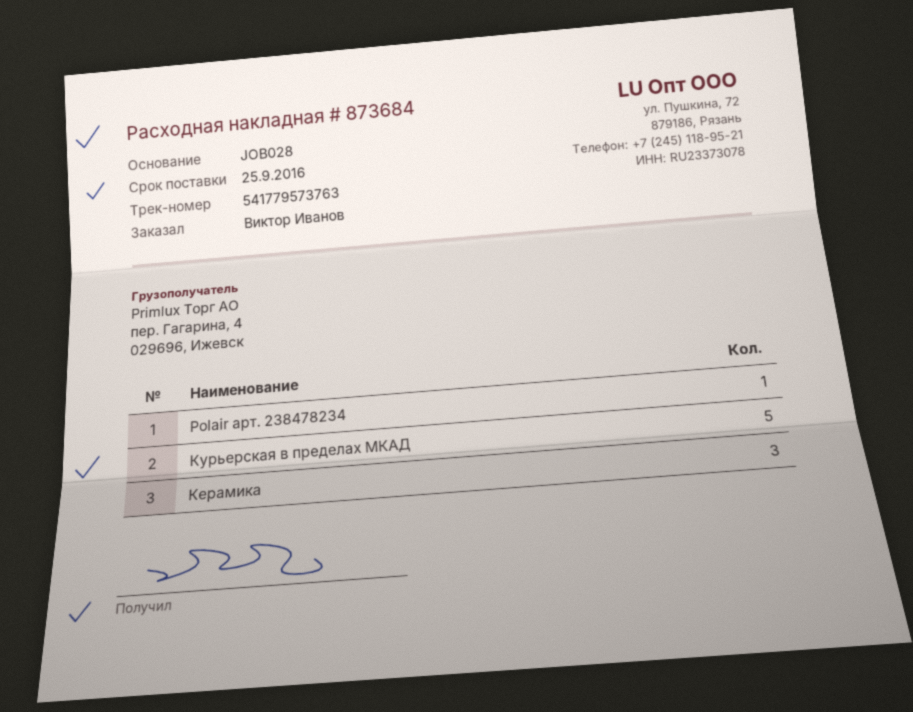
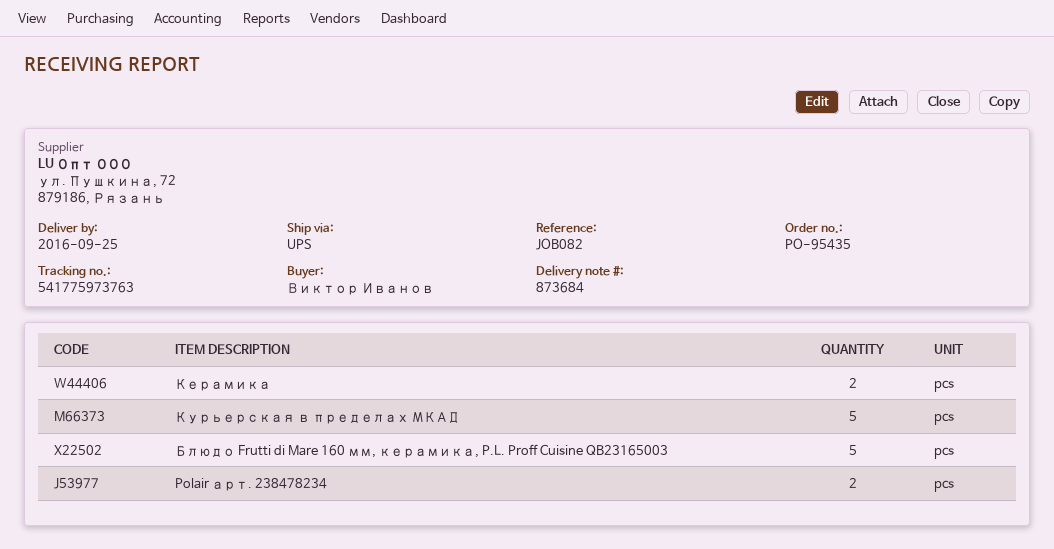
reference: JOB028 -> JOB082
tracking number: 541779573763 -> 541775973763
Polair арт. 238478234: 1 -> 2
Керамика: 3 -> 2
Блюдо Frutti di Mare 160 мм, керамика, P.L. Proff Cuisine QB23165003: none -> 5

